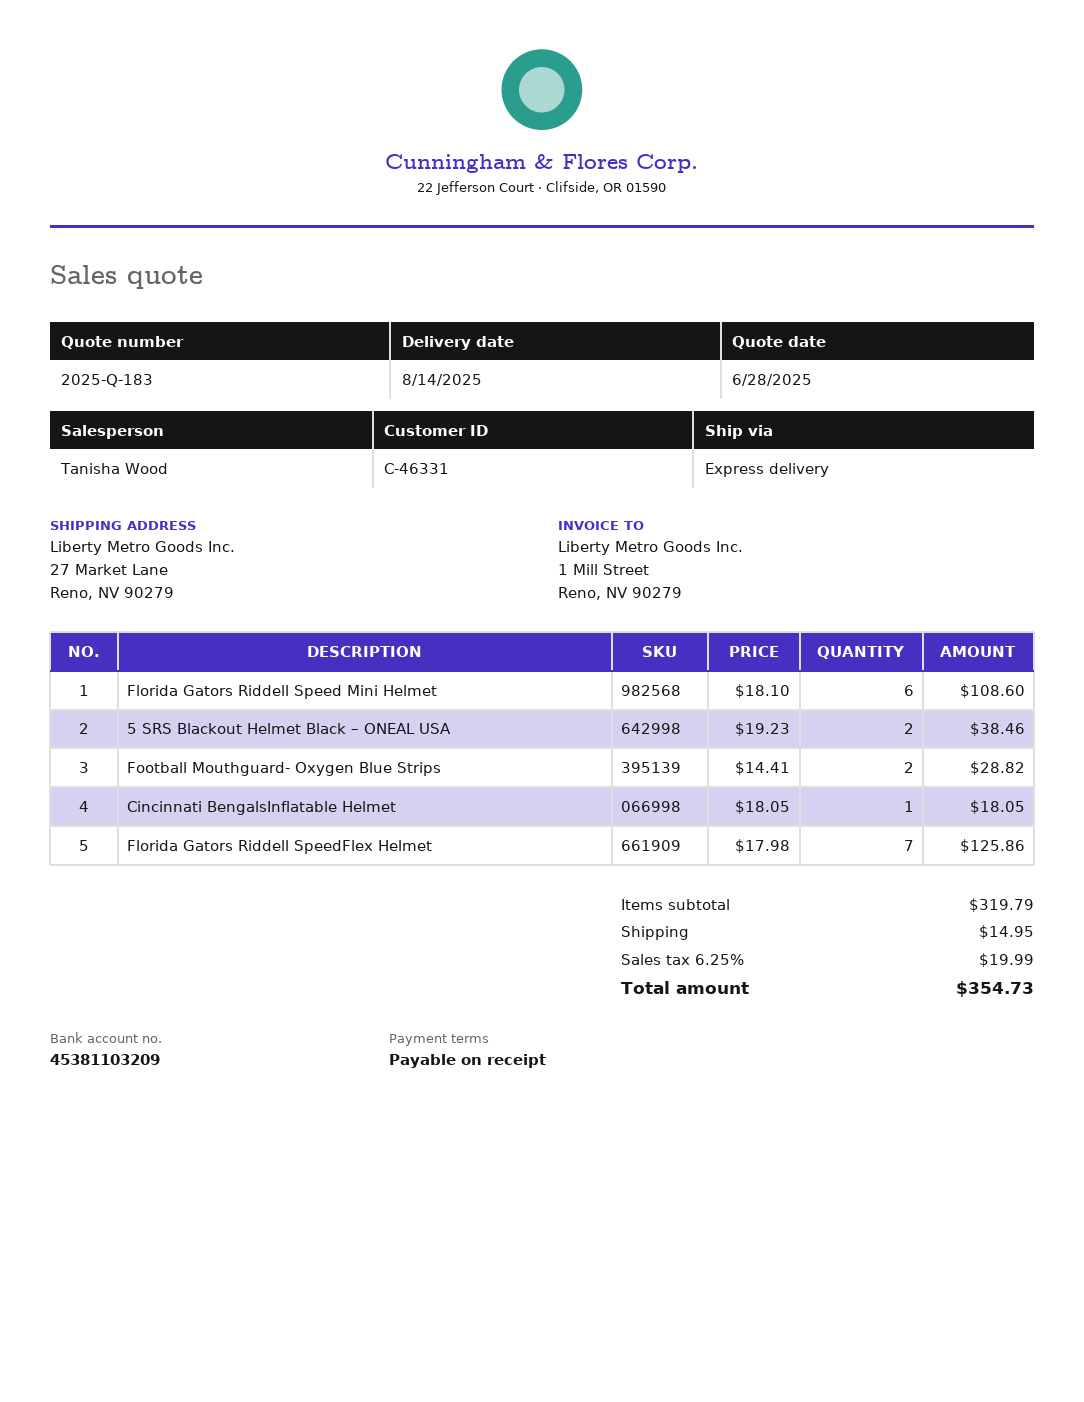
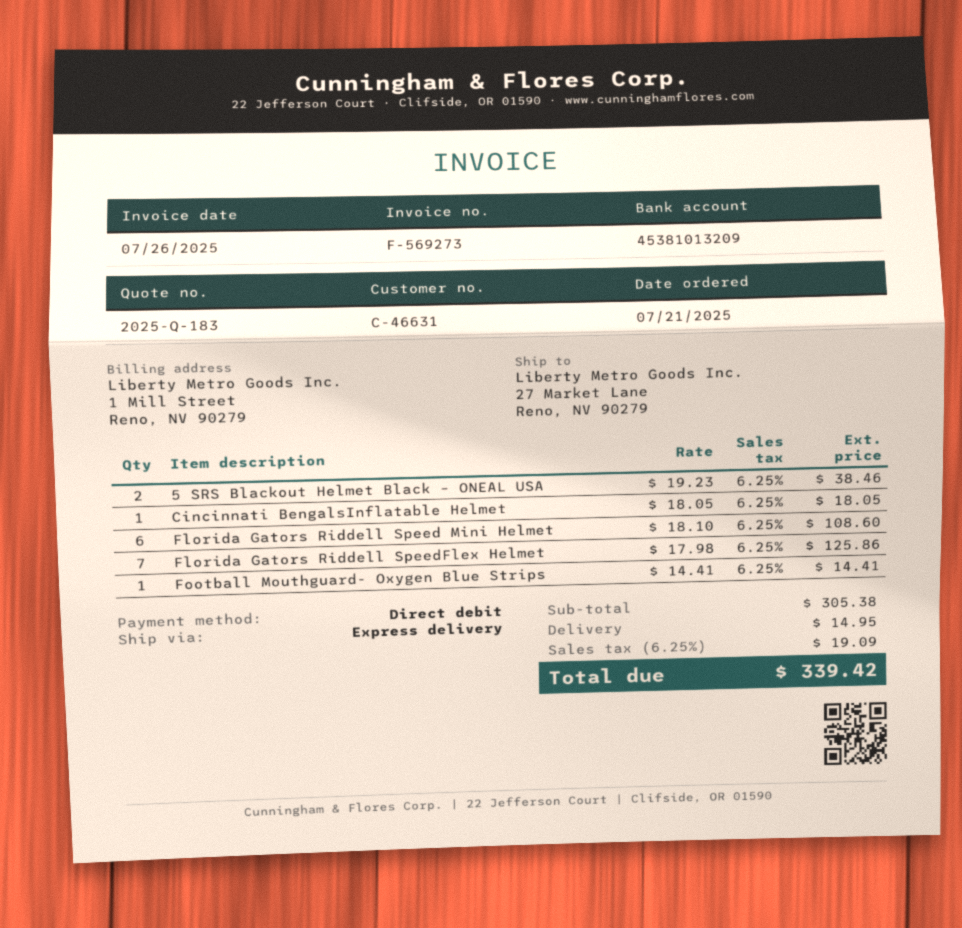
customer number: C-46331 -> C-46631
bank account: 45381103209 -> 45381013209
Football Mouthguard- Oxygen Blue Strips: 2 x 14.41 = 28.82 -> 1 x 14.41 = 14.41
subtotal: 319.79 -> 305.38
tax: 6.25% = 19.99 -> 6.25% = 19.09
total: 354.73 -> 339.42

